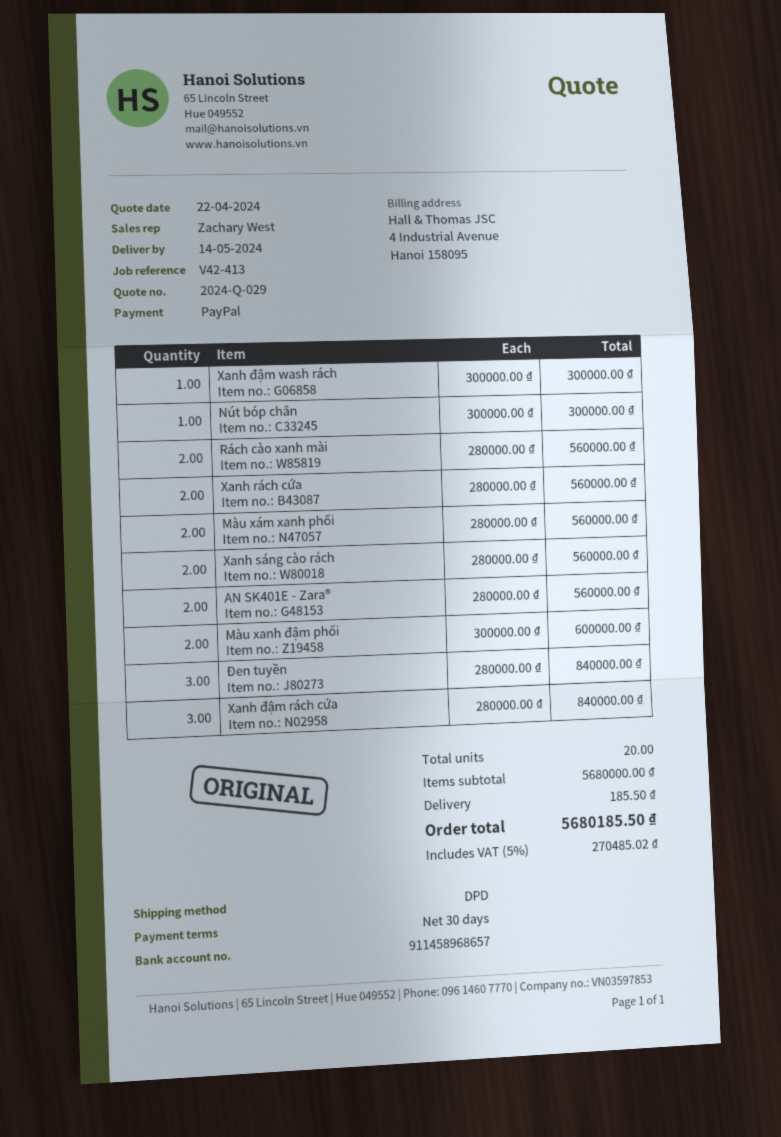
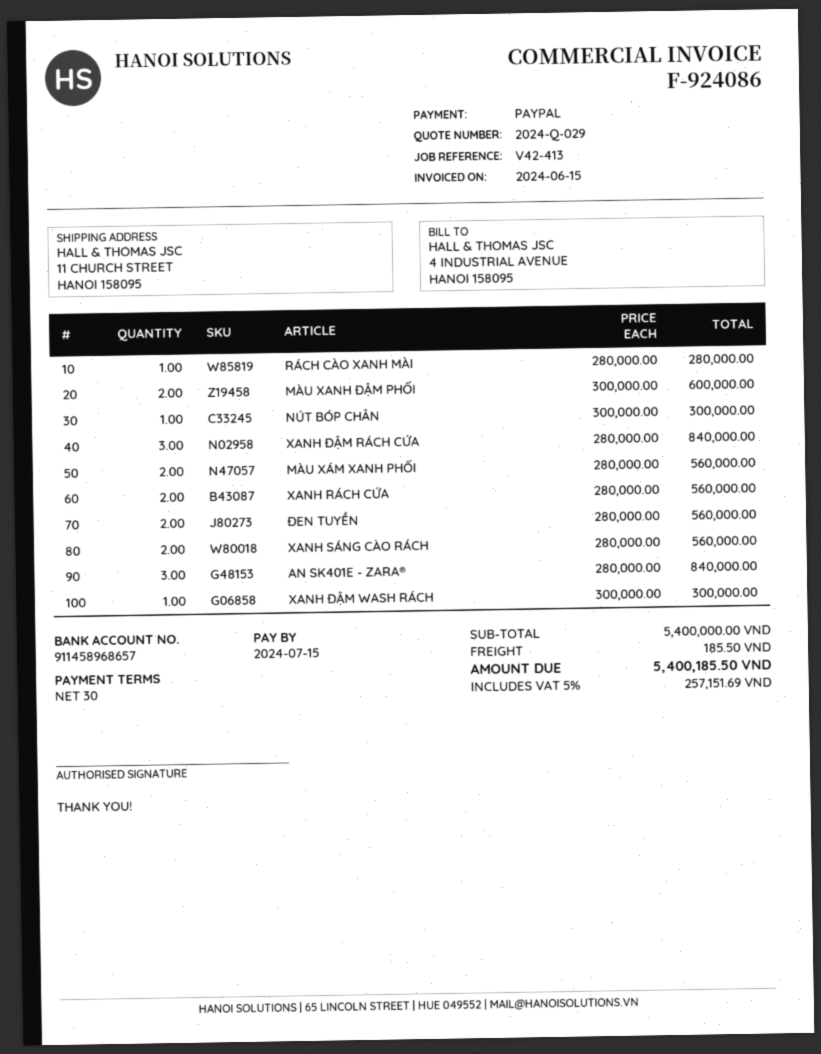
Rách cào xanh mài: 2 x 280000.00 = 560000.00 -> 1 x 280000.00 = 280000.00
AN SK401E - Zara®: 2 x 280000.00 = 560000.00 -> 3 x 280000.00 = 840000.00
Đen tuyền: 3 x 280000.00 = 840000.00 -> 2 x 280000.00 = 560000.00
subtotal: 5680000.00 -> 5400000.00
tax: 5% = 270485.02 -> 5% = 257151.69
total: 5680185.50 -> 5400185.50

